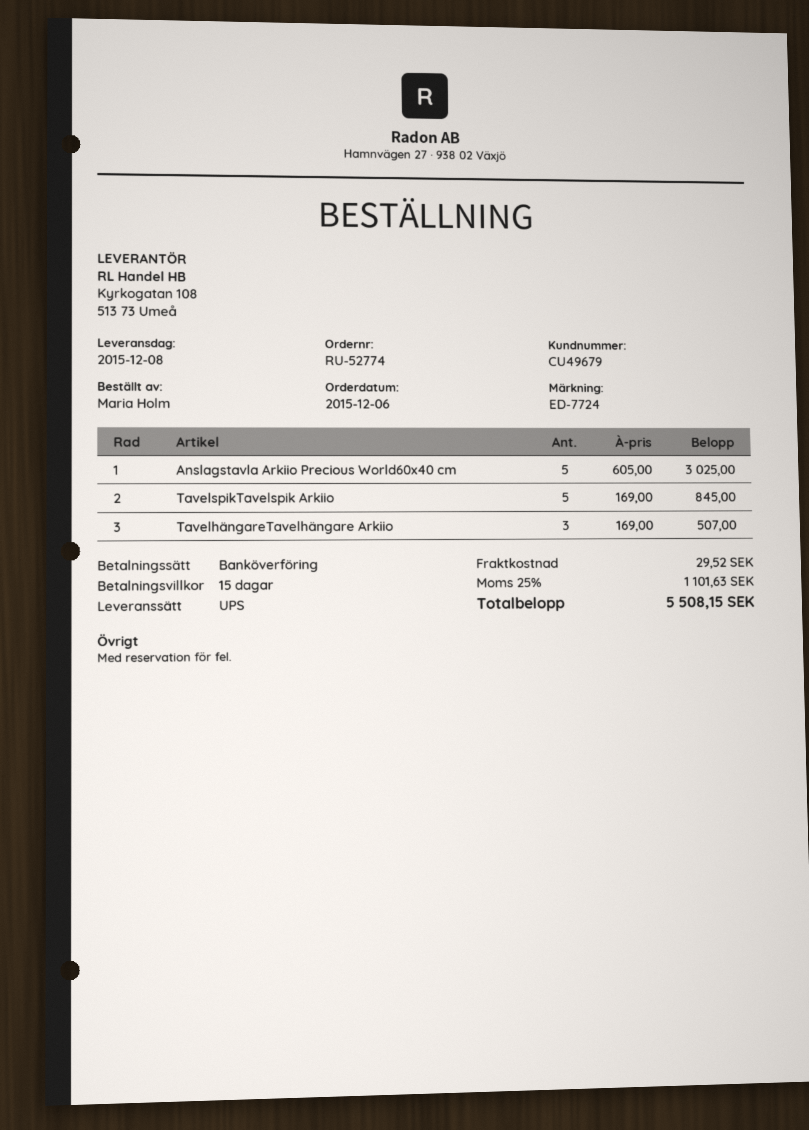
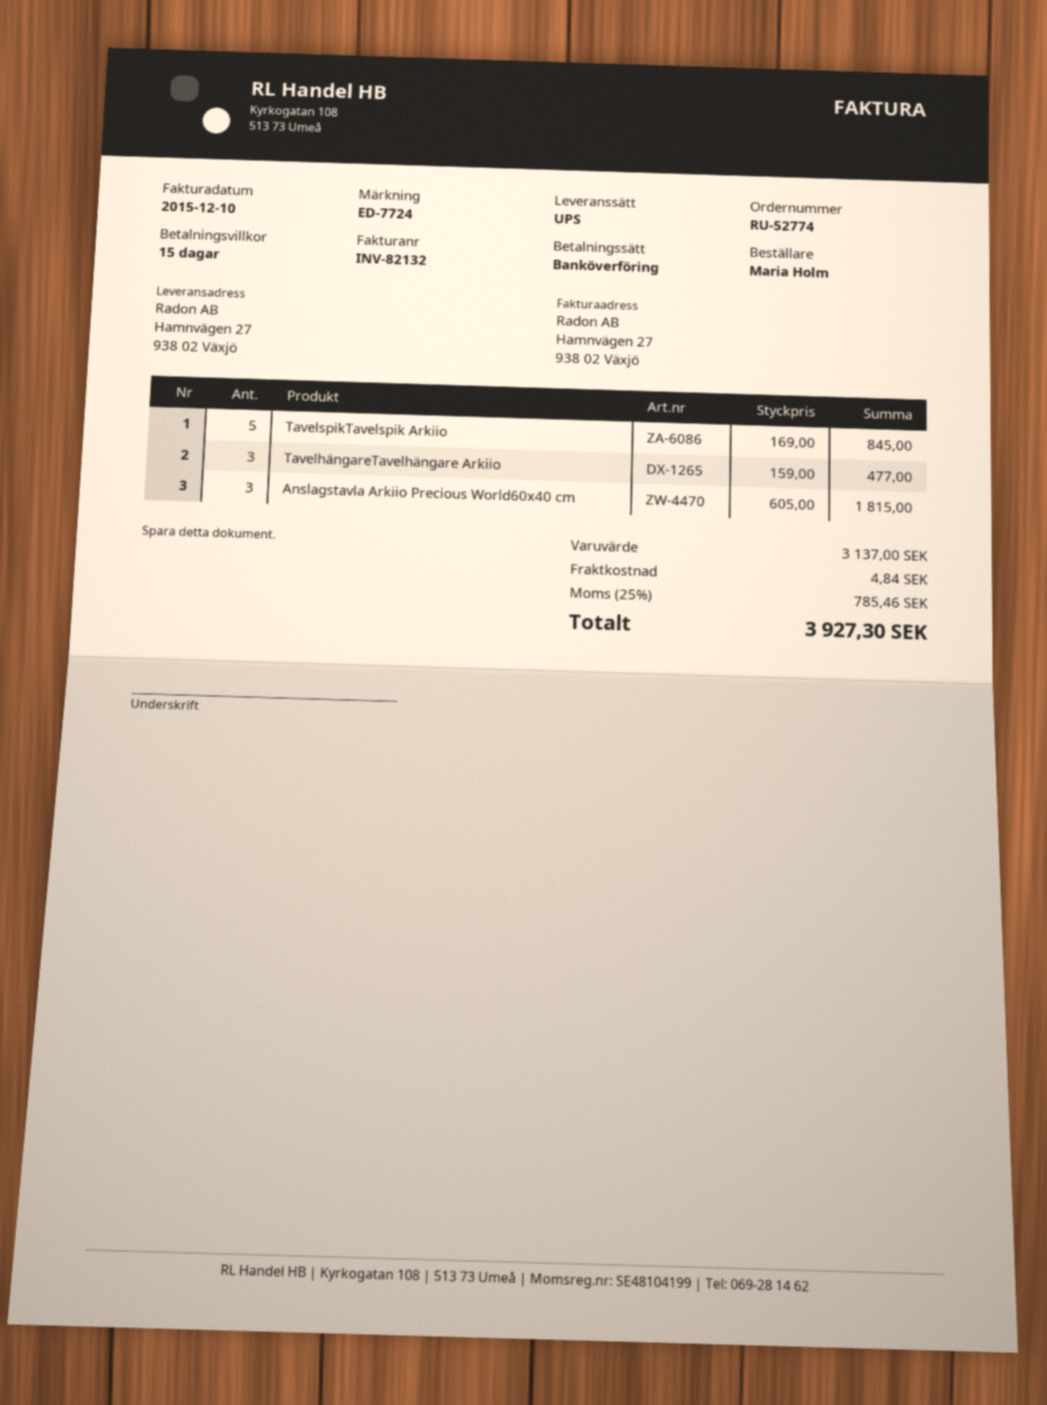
Anslagstavla Arkiio Precious World60x40 cm: 5 x 605.00 = 3025.00 -> 3 x 605.00 = 1815.00
TavelhängareTavelhängare Arkiio: 3 x 169.00 = 507.00 -> 3 x 159.00 = 477.00
shipping: 29.52 -> 4.84
tax: 25% = 1101.63 -> 25% = 785.46
total: 5508.15 -> 3927.30

